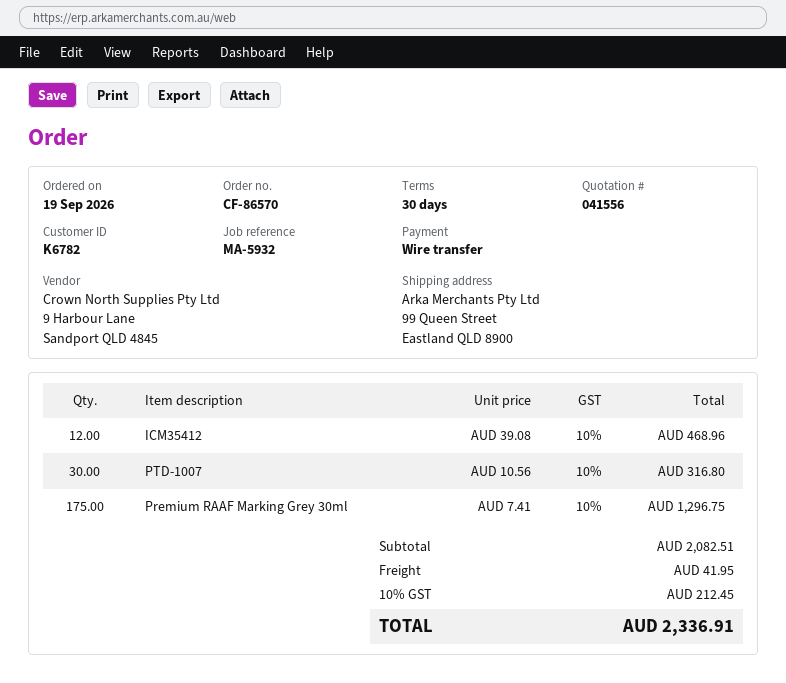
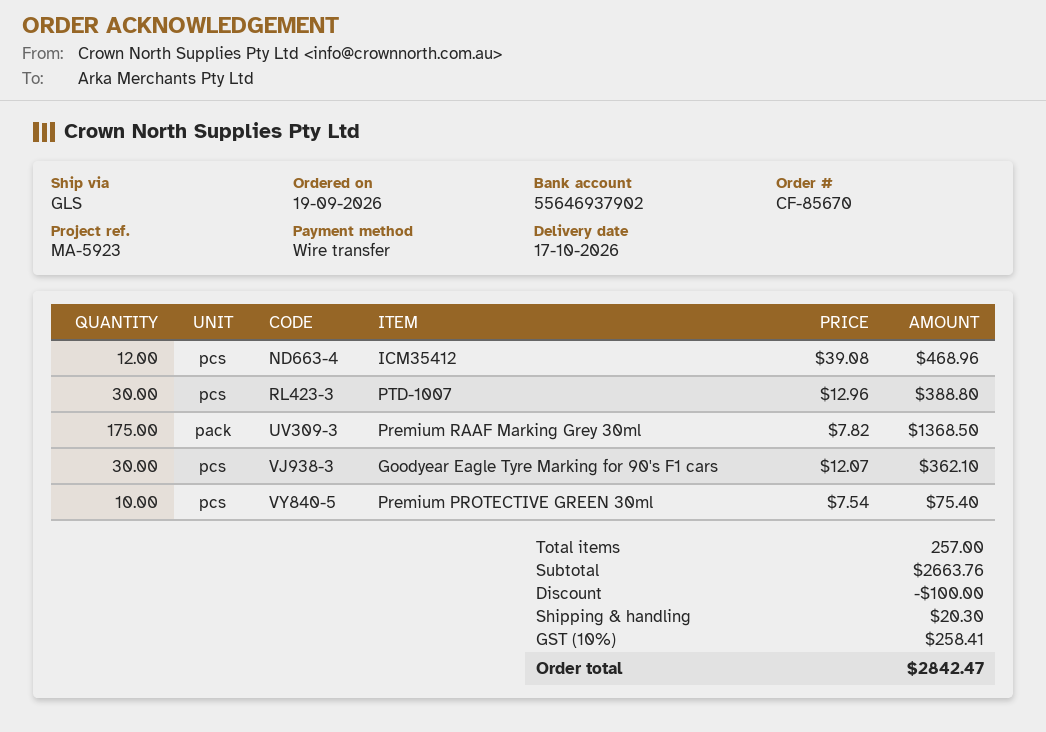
order number: CF-86570 -> CF-85670
reference: MA-5932 -> MA-5923
PTD-1007: 30 x 10.56 = 316.80 -> 30 x 12.96 = 388.80
Premium RAAF Marking Grey 30ml: 175 x 7.41 = 1296.75 -> 175 x 7.82 = 1368.50
Goodyear Eagle Tyre Marking for 90's F1 cars: none -> 30 x 12.07 = 362.10
Premium PROTECTIVE GREEN 30ml: none -> 10 x 7.54 = 75.40
subtotal: 2082.51 -> 2663.76
discount: none -> 100.00
shipping: 41.95 -> 20.30
tax: 10% = 212.45 -> 10% = 258.41
total: 2336.91 -> 2842.47

